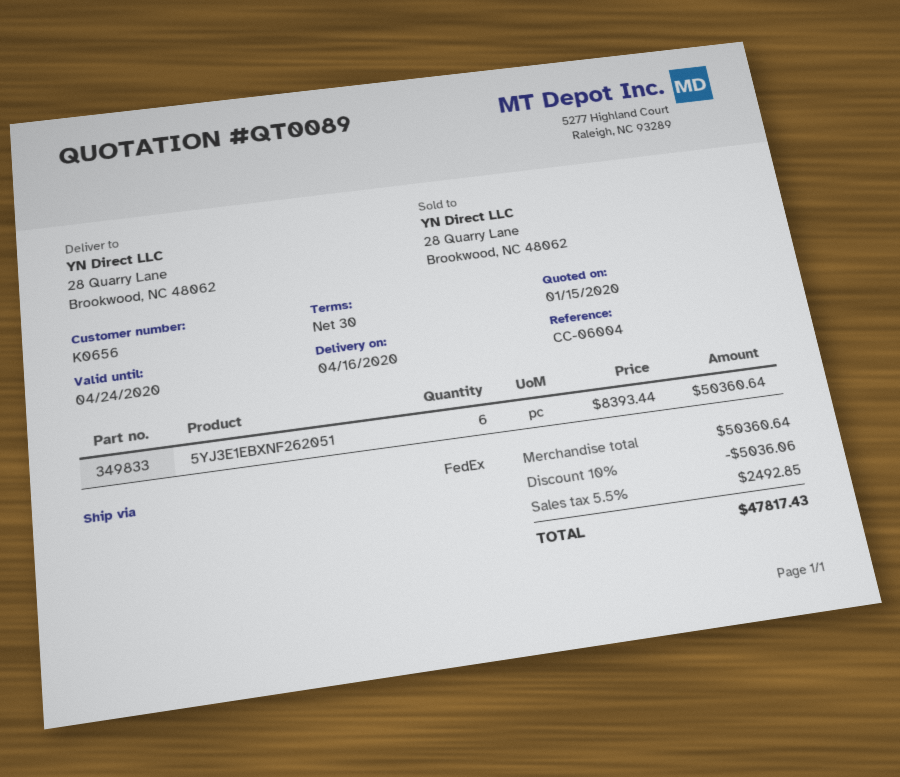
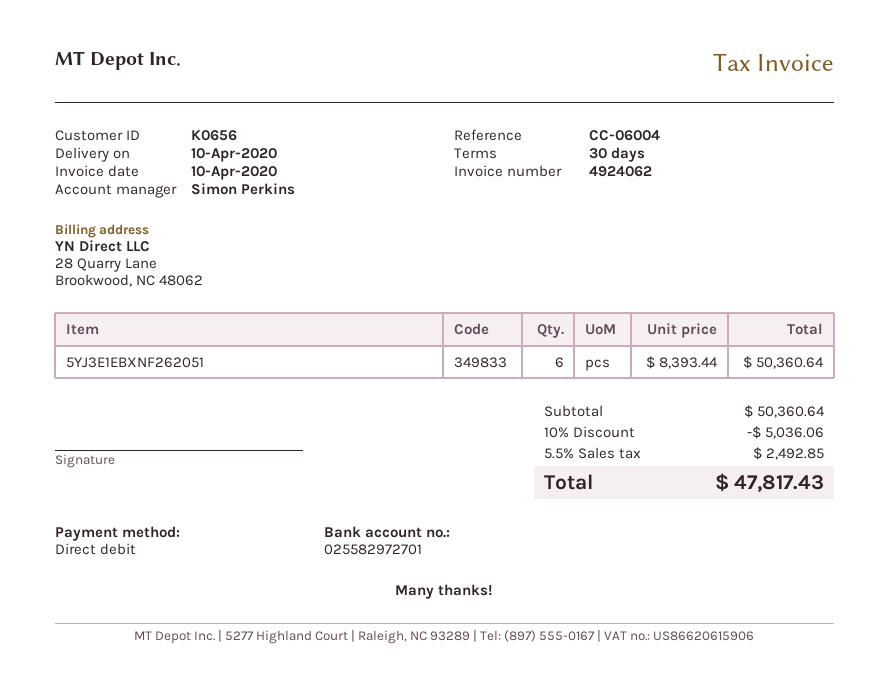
delivery date: 2020-04-16 -> 2020-04-10

